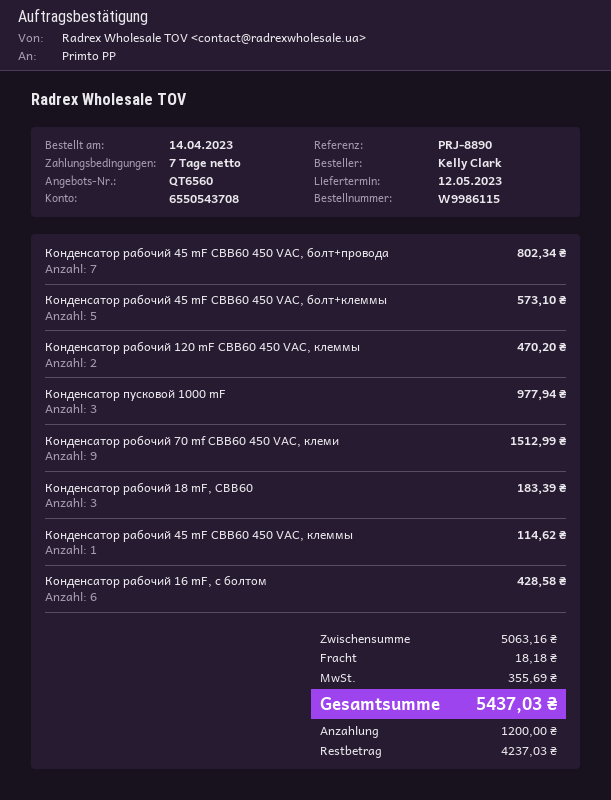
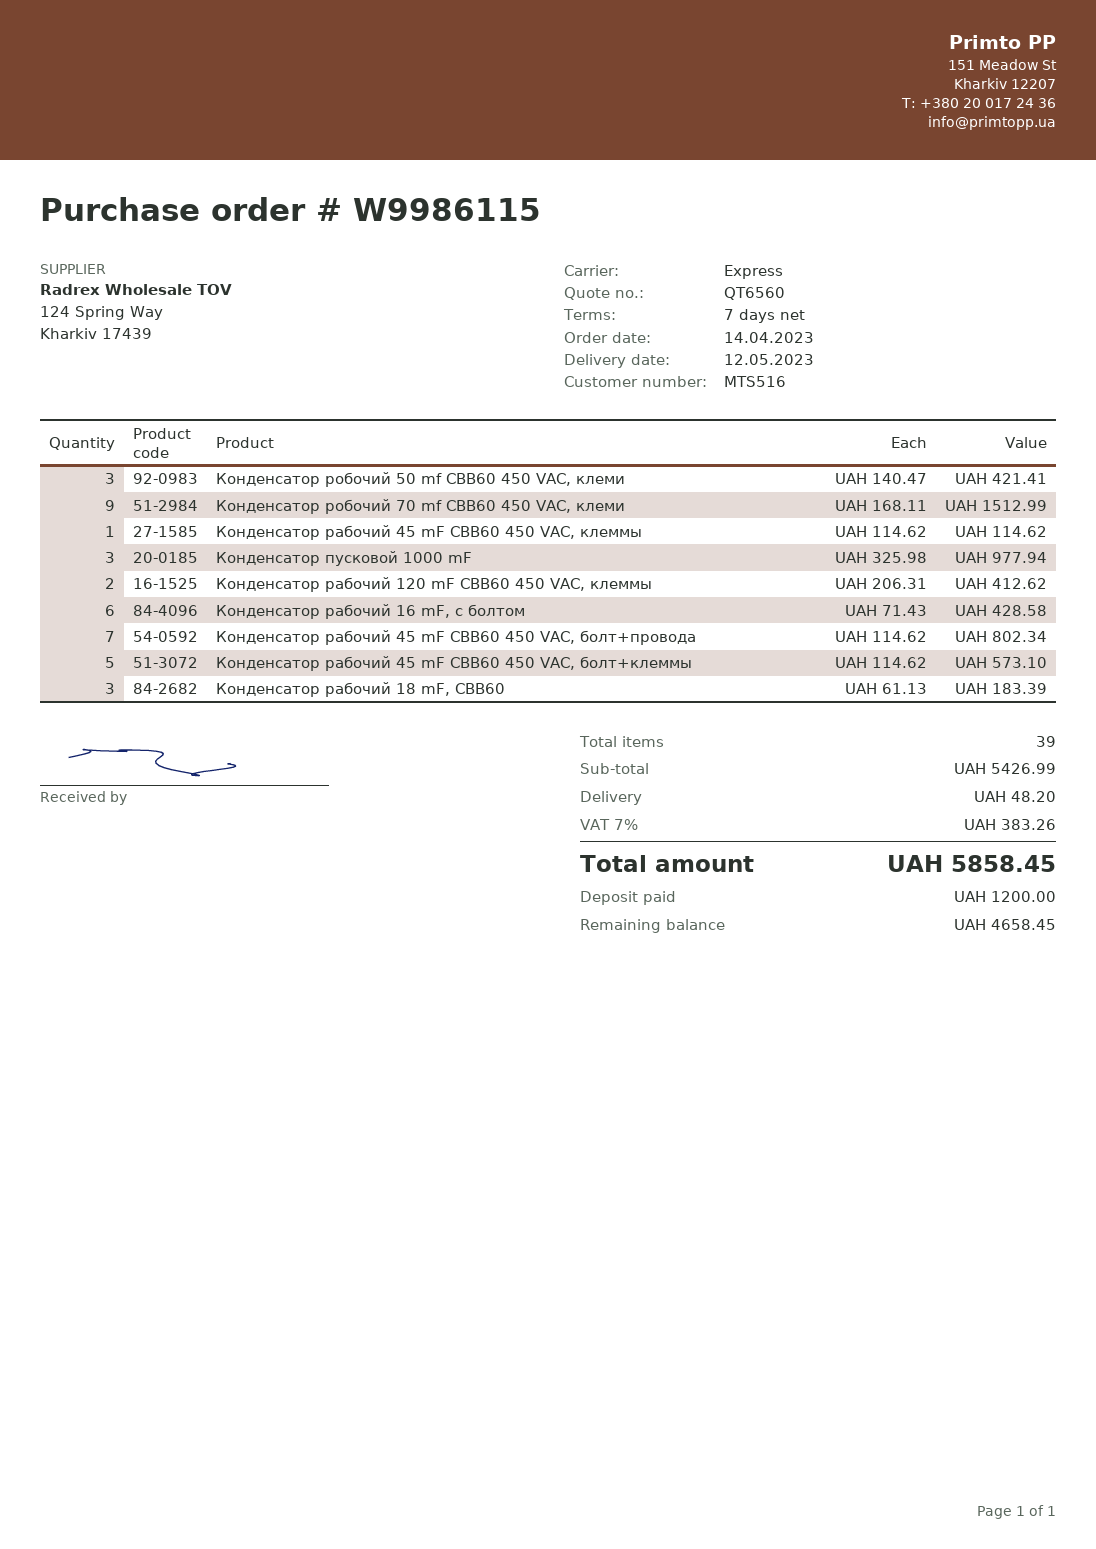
Конденсатор рабочий 120 mF СВВ60 450 VAC, клеммы: 2 for 470.20 -> 2 for 412.62
Конденсатор робочий 50 mf СВВ60 450 VAC, клеми: none -> 3 for 421.41
subtotal: 5063.16 -> 5426.99
shipping: 18.18 -> 48.20
tax: 355.69 -> 383.26
total: 5437.03 -> 5858.45
balance: 4237.03 -> 4658.45

